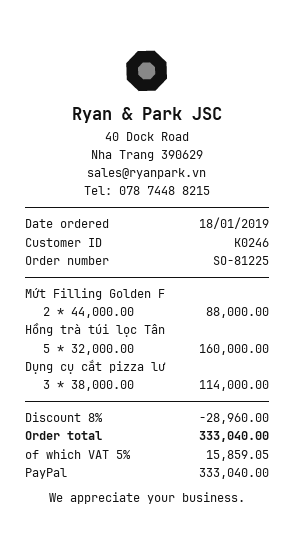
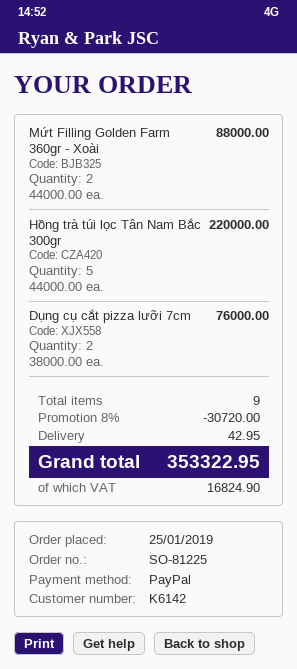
order date: 2019-01-18 -> 2019-01-25
customer number: K0246 -> K6142
Hồng trà túi lọc Tân: 5 x 32000.00 = 160000.00 -> 5 x 44000.00 = 220000.00
Dụng cụ cắt pizza lư: 3 x 38000.00 = 114000.00 -> 2 x 38000.00 = 76000.00
discount: 8% = 28960.00 -> 8% = 30720.00
shipping: none -> 42.95
tax: 15859.05 -> 16824.90
total: 333040.00 -> 353322.95

